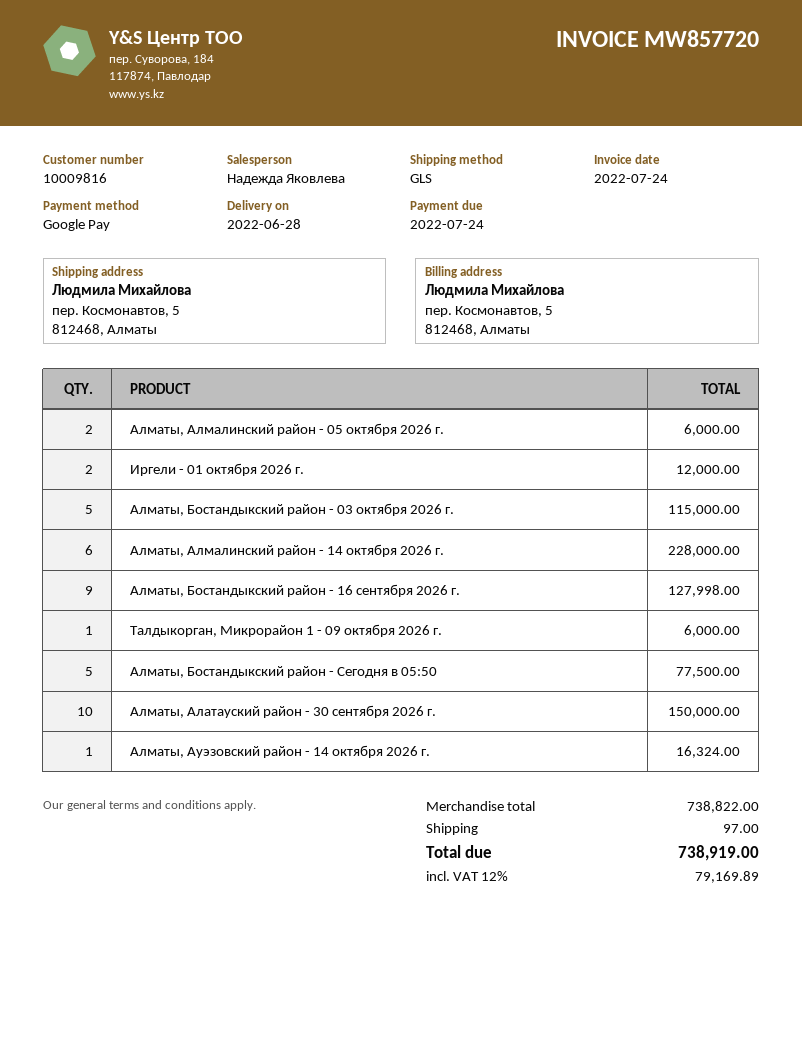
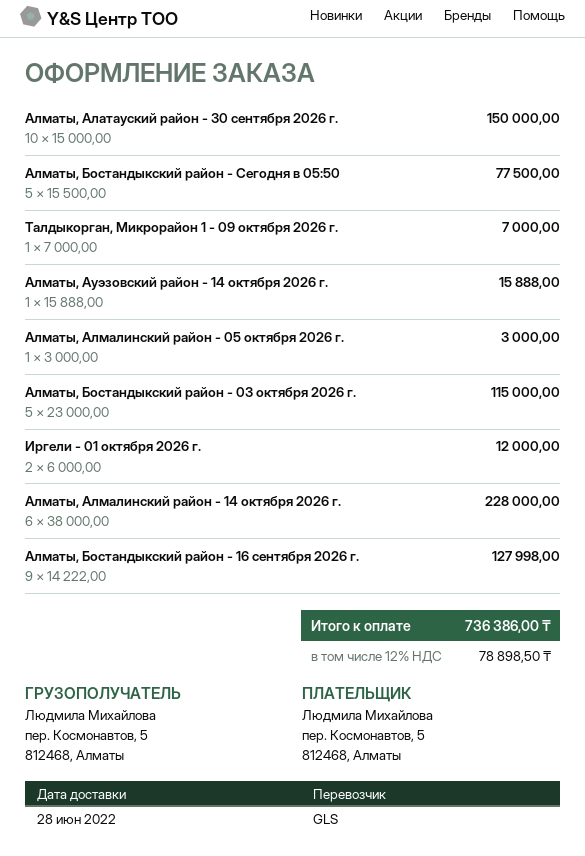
Алматы, Алмалинский район - 05 октября 2026 г.: 2 for 6000.00 -> 1 for 3000.00
Талдыкорган, Микрорайон 1 - 09 октября 2026 г.: 1 for 6000.00 -> 1 for 7000.00
Алматы, Ауэзовский район - 14 октября 2026 г.: 1 for 16324.00 -> 1 for 15888.00
shipping: 97.00 -> none
tax: 12% = 79169.89 -> 12% = 78898.50
total: 738919.00 -> 736386.00

